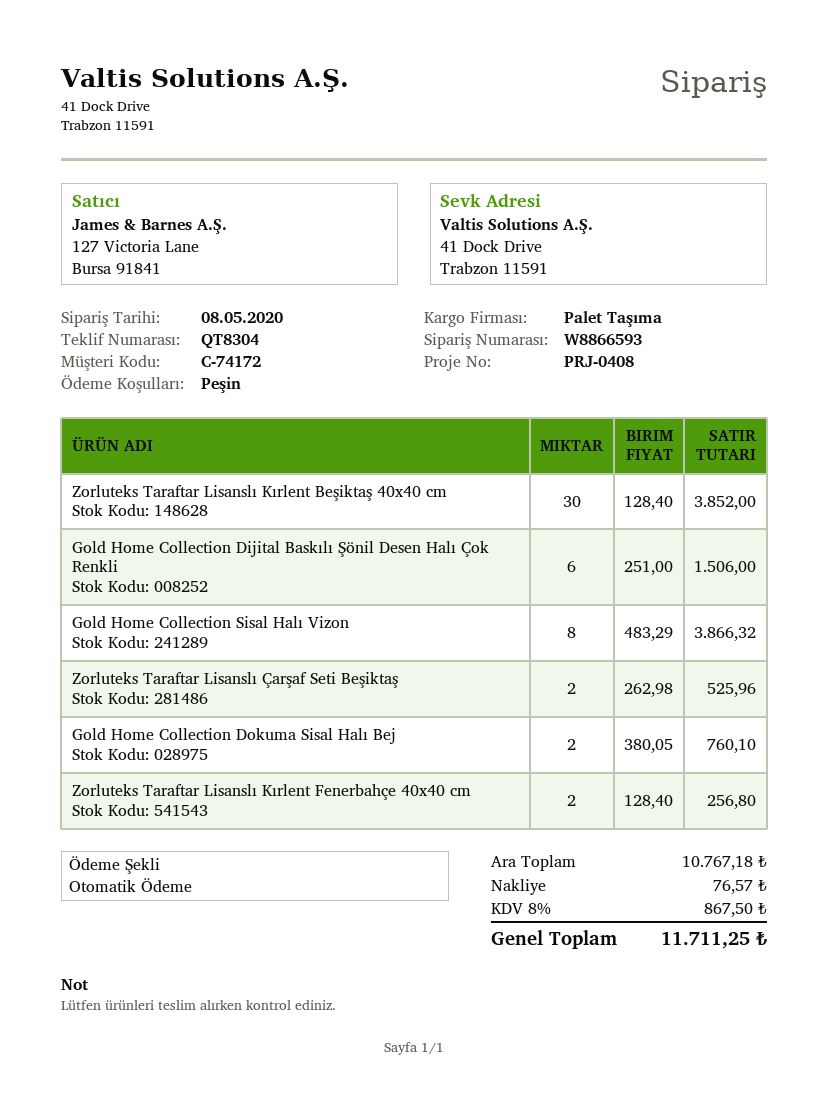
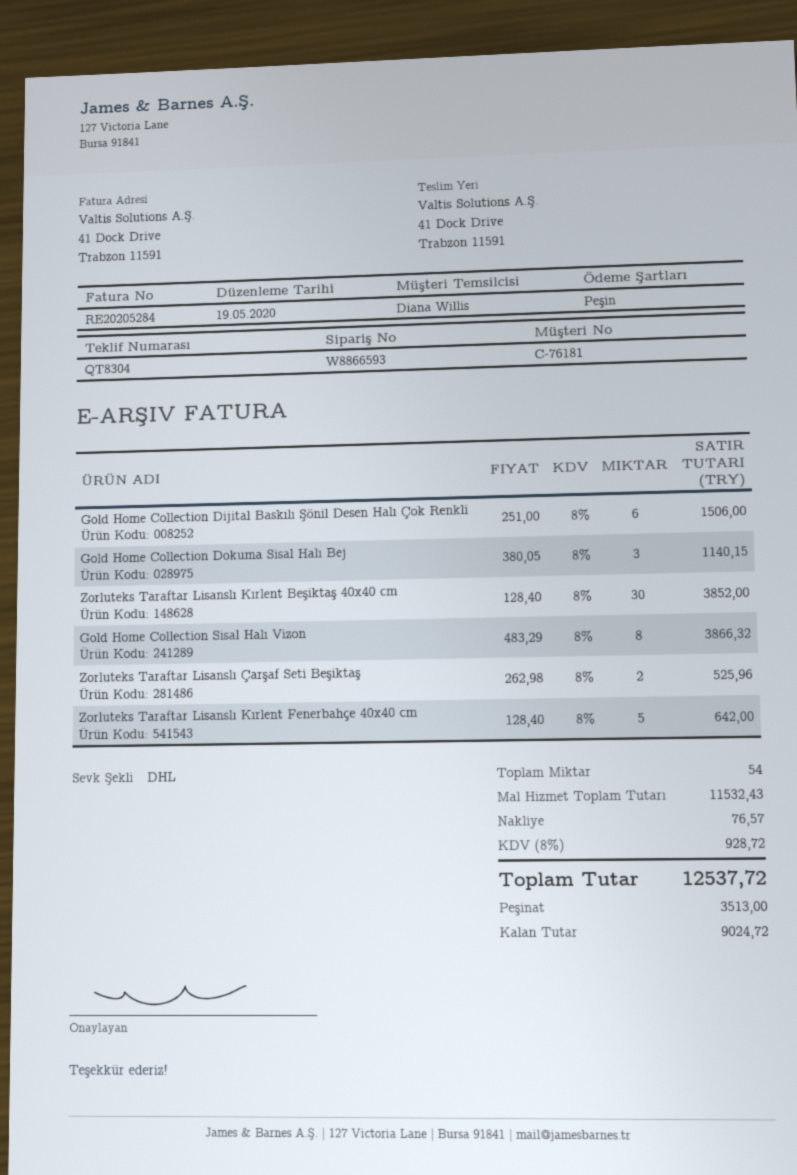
customer number: C-74172 -> C-76181
shipping method: pallet freight -> DHL
Gold Home Collection Dokuma Sisal Halı Bej: 2 x 380.05 = 760.10 -> 3 x 380.05 = 1140.15
Zorluteks Taraftar Lisanslı Kırlent Fenerbahçe 40x40 cm: 2 x 128.40 = 256.80 -> 5 x 128.40 = 642.00
subtotal: 10767.18 -> 11532.43
tax: 8% = 867.50 -> 8% = 928.72
total: 11711.25 -> 12537.72

